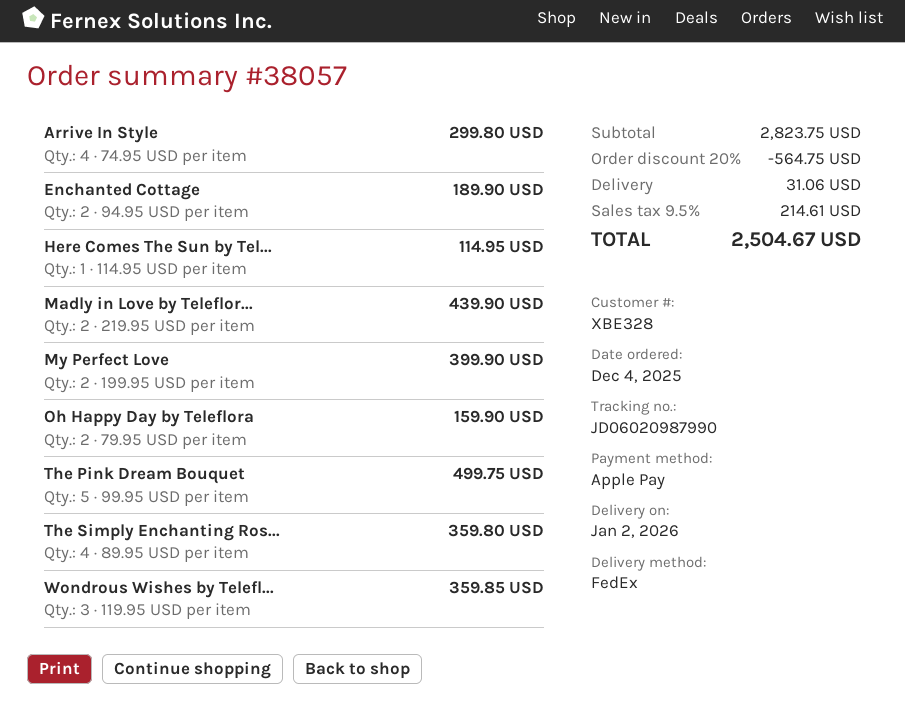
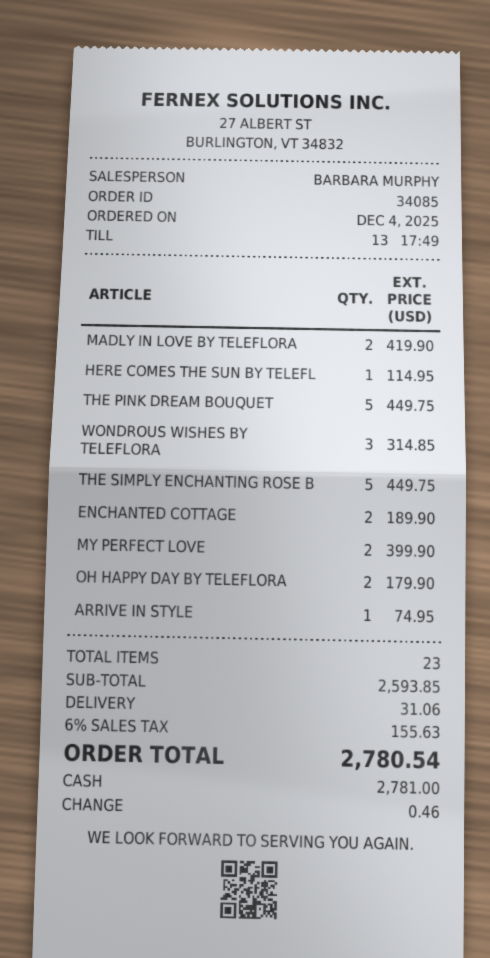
order number: 38057 -> 34085
payment method: Apple Pay -> cash
Arrive In Style: 4 for 299.80 -> 1 for 74.95
Madly in Love by Teleflor...: 2 for 439.90 -> 2 for 419.90
Oh Happy Day by Teleflora: 2 for 159.90 -> 2 for 179.90
The Pink Dream Bouquet: 5 for 499.75 -> 5 for 449.75
The Simply Enchanting Ros...: 4 for 359.80 -> 5 for 449.75
Wondrous Wishes by Telefl...: 3 for 359.85 -> 3 for 314.85
subtotal: 2823.75 -> 2593.85
discount: 20% = 564.75 -> none
tax: 9.5% = 214.61 -> 6% = 155.63
total: 2504.67 -> 2780.54

